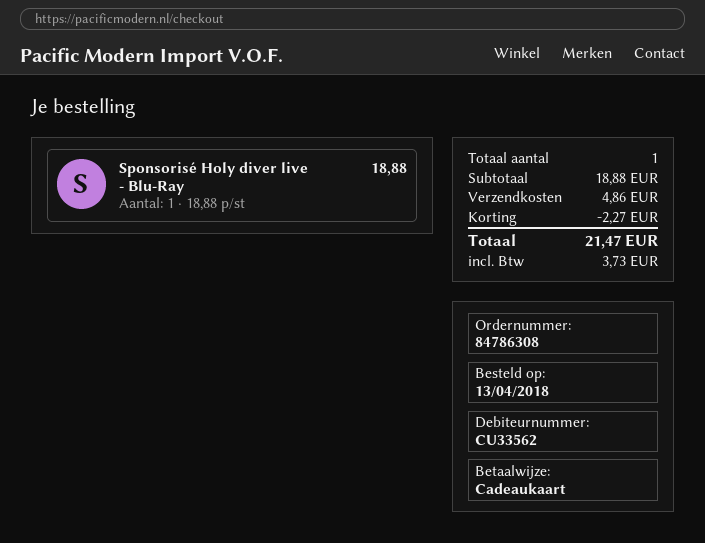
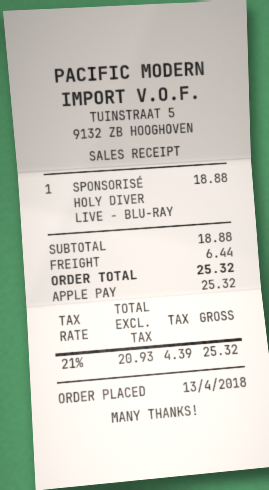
payment method: gift card -> Apple Pay
discount: 2.27 -> none
shipping: 4.86 -> 6.44
tax: 3.73 -> 4.39
total: 21.47 -> 25.32

